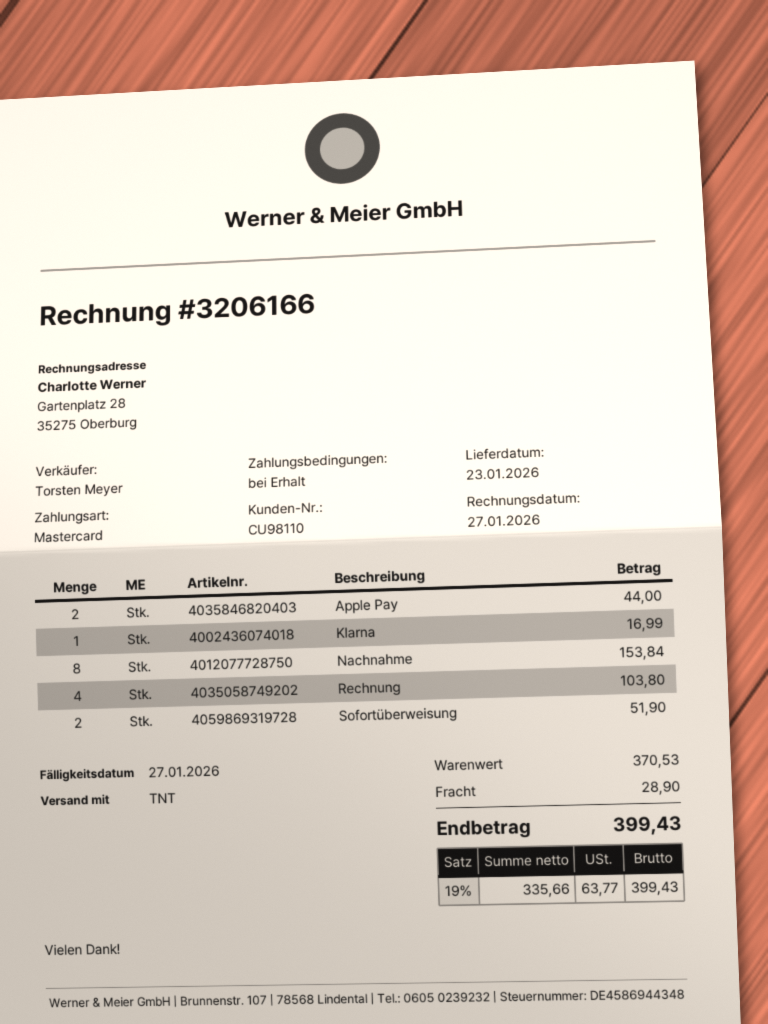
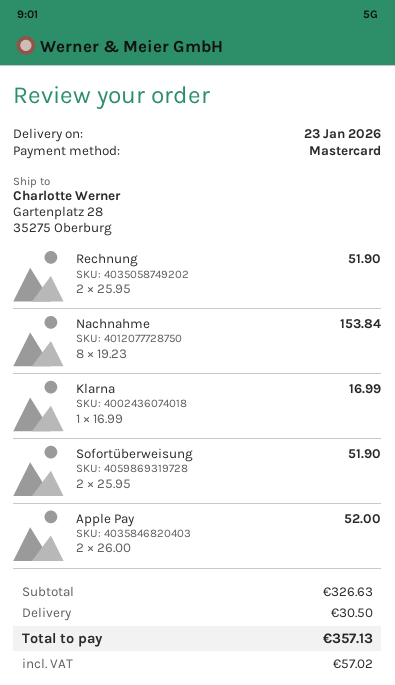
Apple Pay: 2 for 44.00 -> 2 for 52.00
Rechnung: 4 for 103.80 -> 2 for 51.90
subtotal: 370.53 -> 326.63
shipping: 28.90 -> 30.50
tax: 63.77 -> 57.02
total: 399.43 -> 357.13

